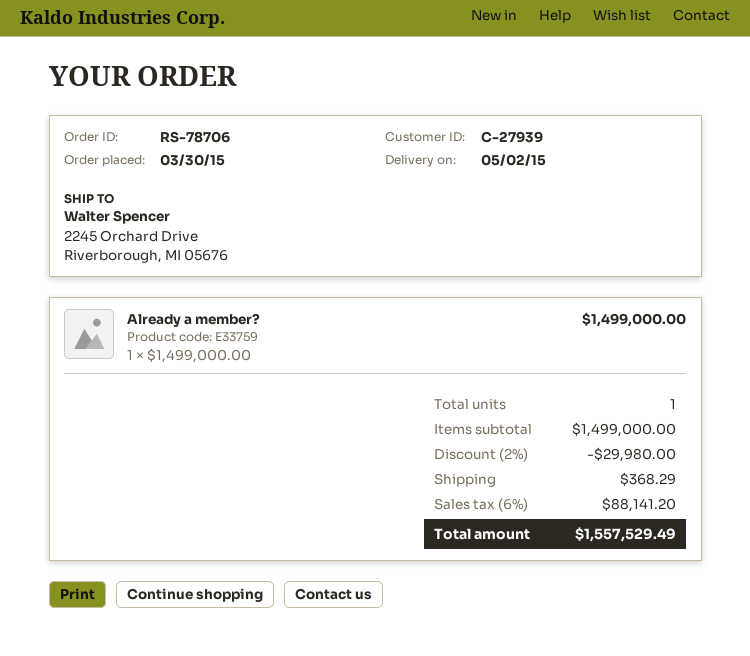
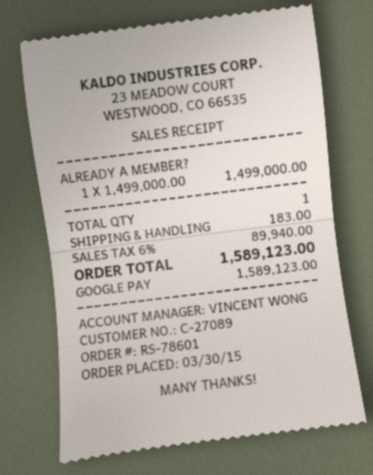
order number: RS-78706 -> RS-78601
customer number: C-27939 -> C-27089
discount: 2% = 29980.00 -> none
shipping: 368.29 -> 183.00
tax: 6% = 88141.20 -> 6% = 89940.00
total: 1557529.49 -> 1589123.00

